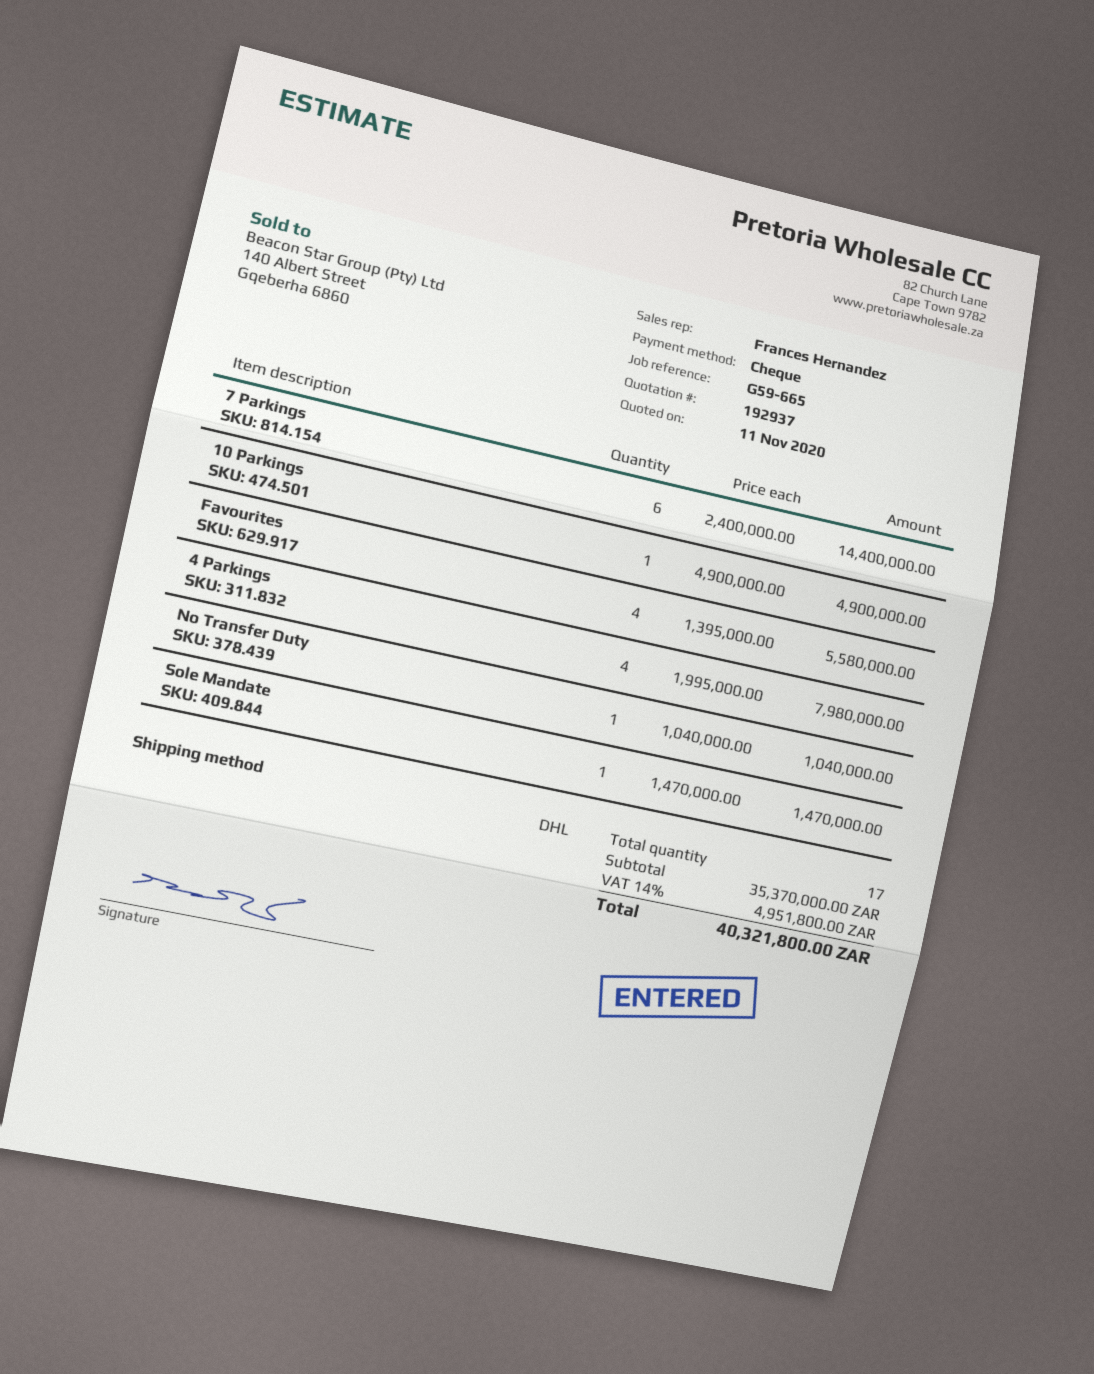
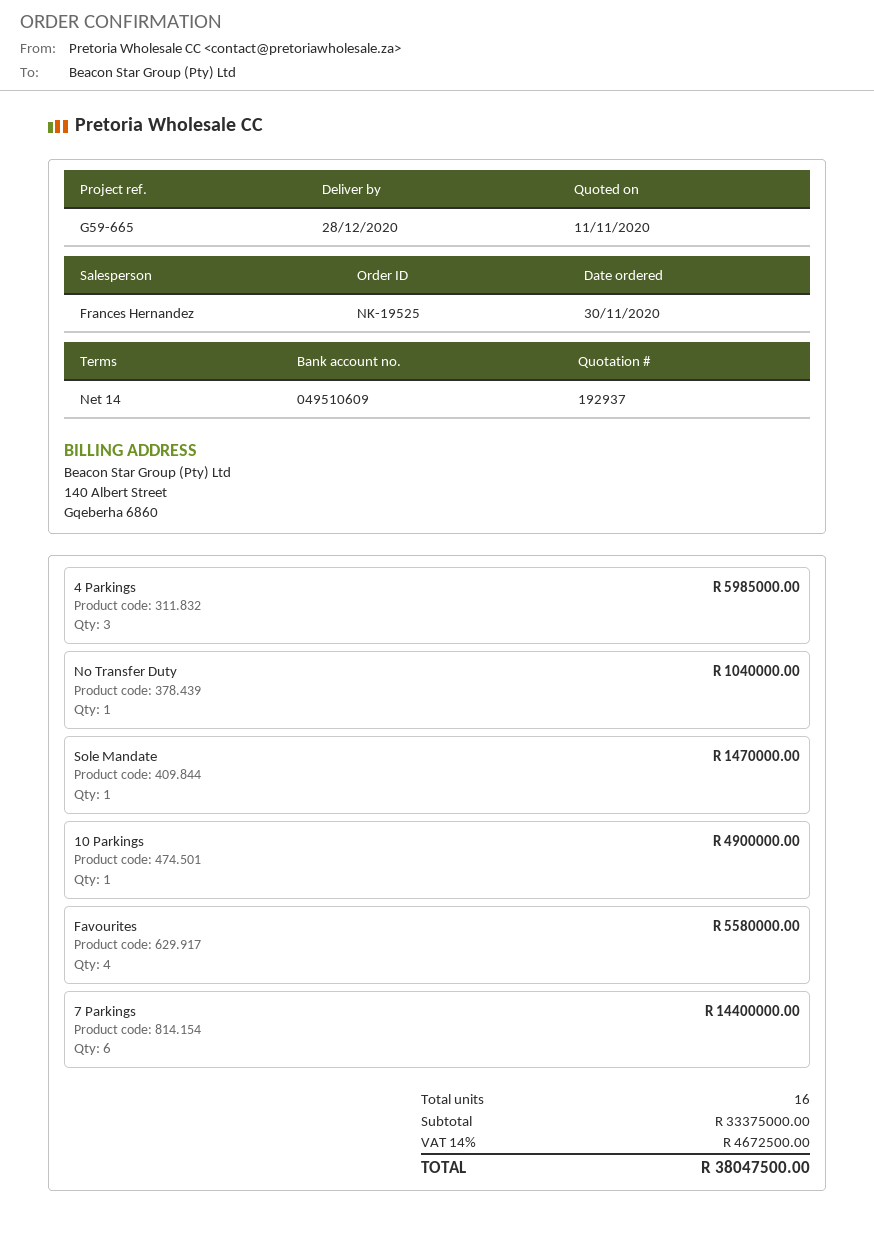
4 Parkings: 4 for 7980000.00 -> 3 for 5985000.00
total quantity: 17 -> 16
subtotal: 35370000.00 -> 33375000.00
tax: 14% = 4951800.00 -> 14% = 4672500.00
total: 40321800.00 -> 38047500.00

